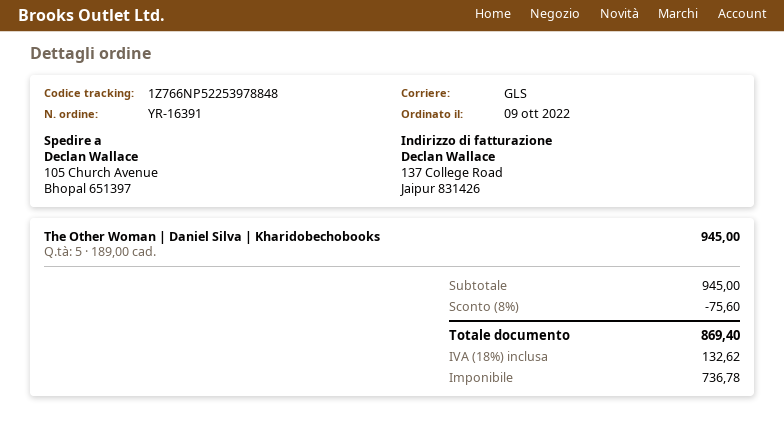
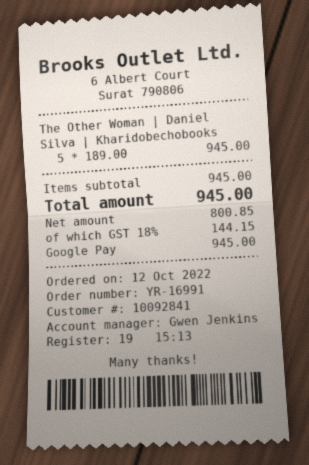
order number: YR-16391 -> YR-16991
order date: 2022-10-09 -> 2022-10-12
discount: 8% = 75.60 -> none
net: 736.78 -> 800.85
tax: 18% = 132.62 -> 18% = 144.15
total: 869.40 -> 945.00

